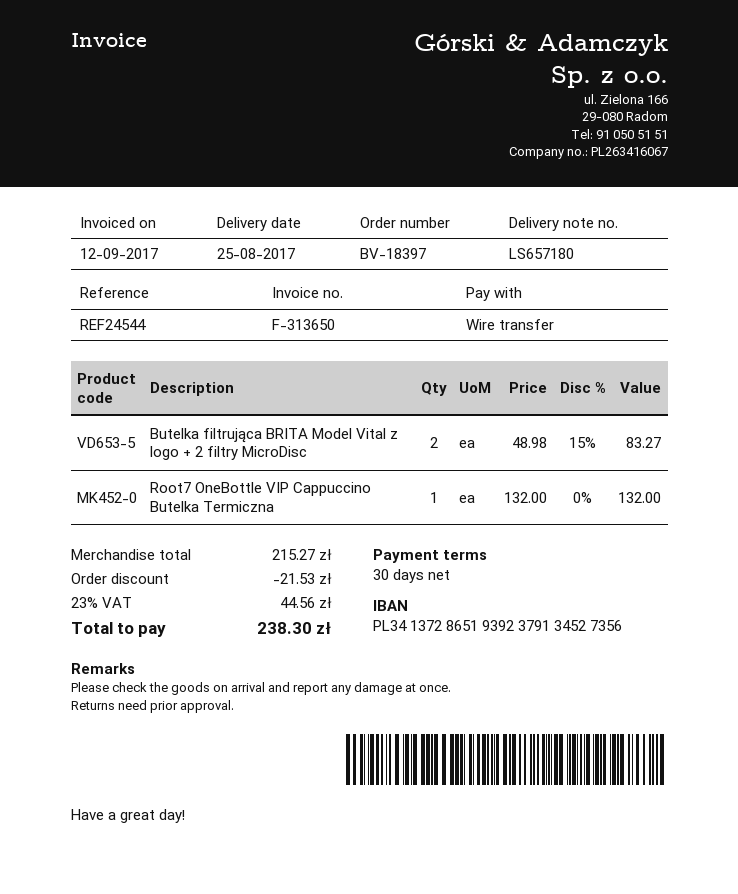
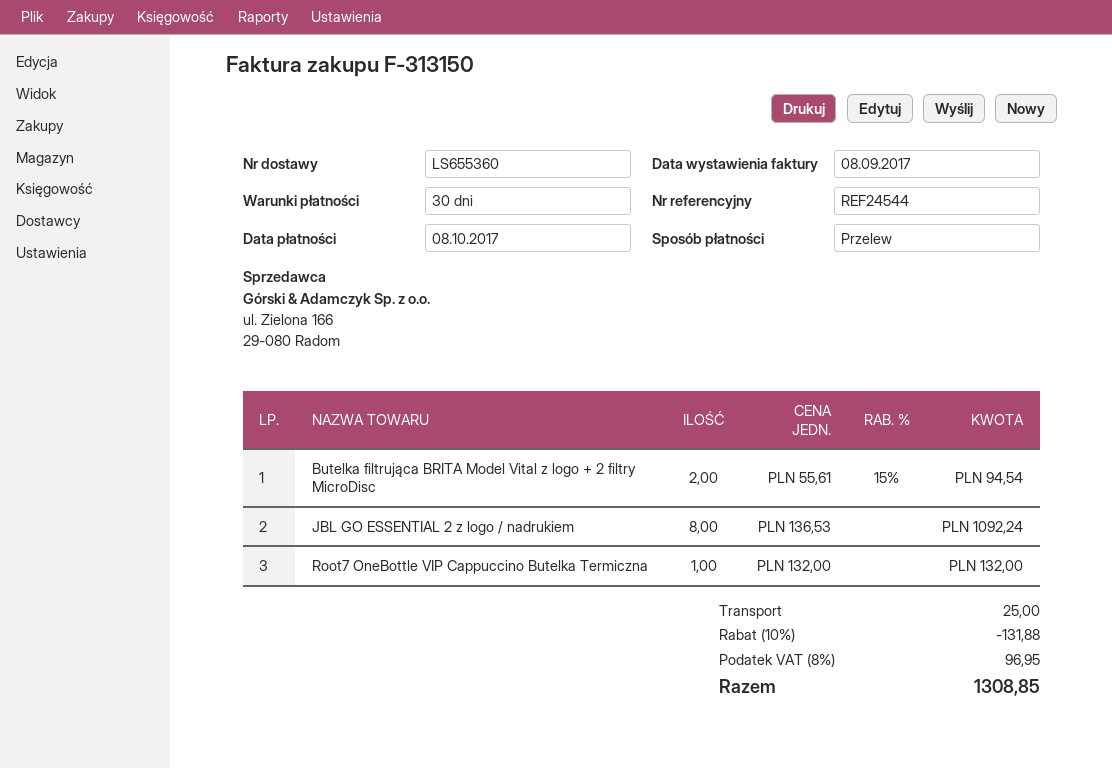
delivery note number: LS657180 -> LS655360
invoice number: F-313650 -> F-313150
invoice date: 2017-09-12 -> 2017-09-08
Butelka filtrująca BRITA Model Vital z logo + 2 filtry MicroDisc: 2 x 48.98 - 15% = 83.27 -> 2 x 55.61 - 15% = 94.54
JBL GO ESSENTIAL 2 z logo / nadrukiem: none -> 8 x 136.53 = 1092.24
discount: 21.53 -> 131.88
shipping: none -> 25.00
tax: 23% = 44.56 -> 8% = 96.95
total: 238.30 -> 1308.85

